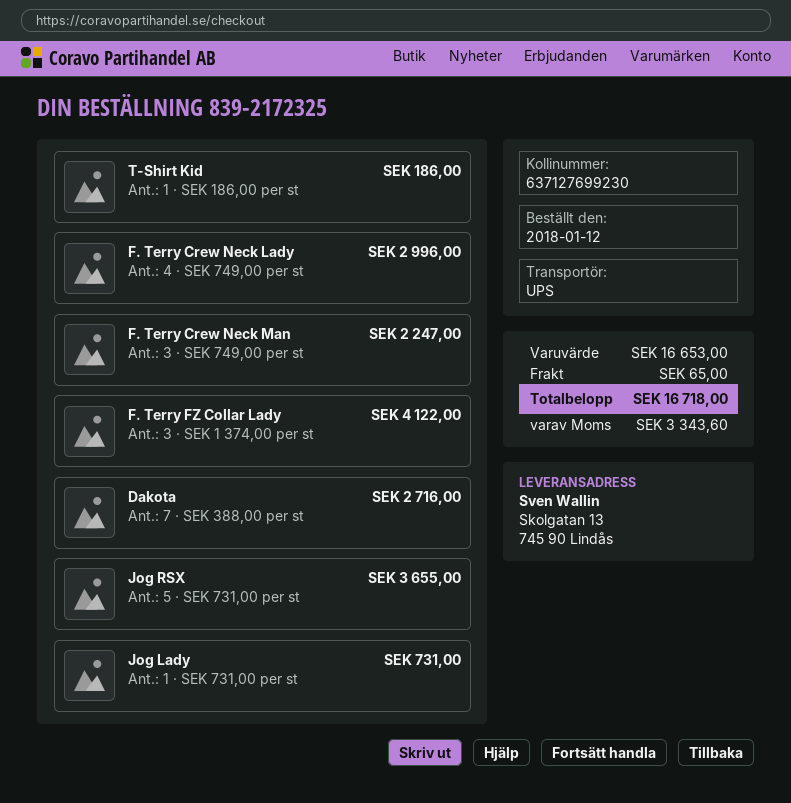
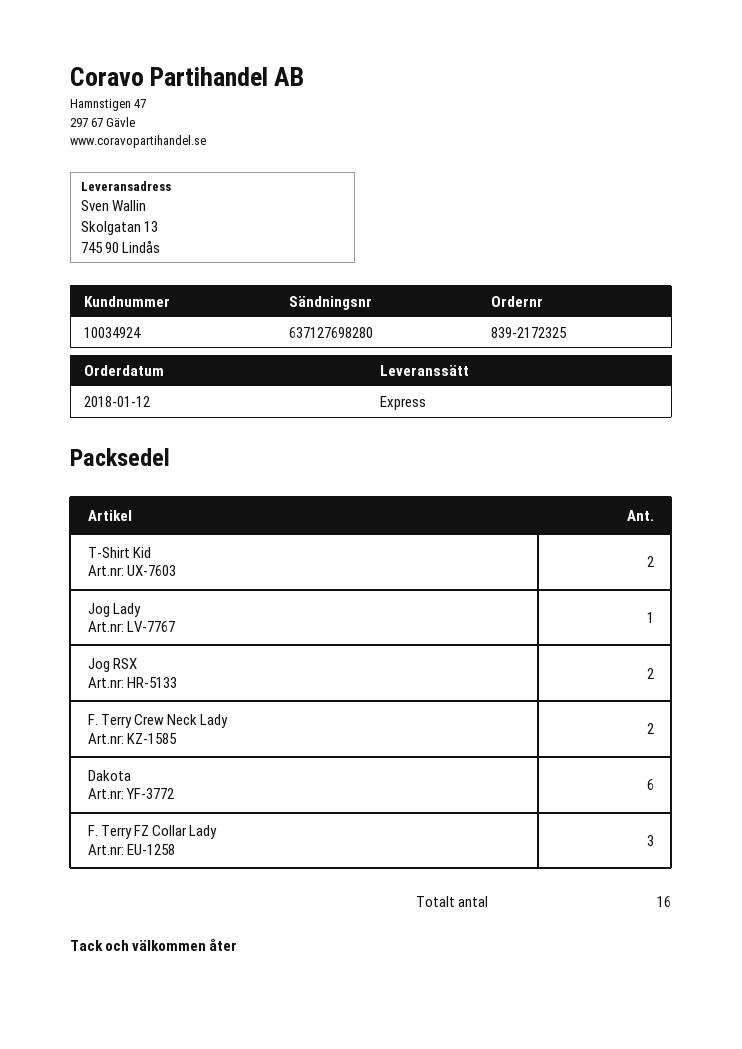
shipping method: UPS -> express
tracking number: 637127699230 -> 637127698280
T-Shirt Kid: 1 -> 2
F. Terry Crew Neck Lady: 4 -> 2
F. Terry Crew Neck Man: 3 -> none
Dakota: 7 -> 6
Jog RSX: 5 -> 2

